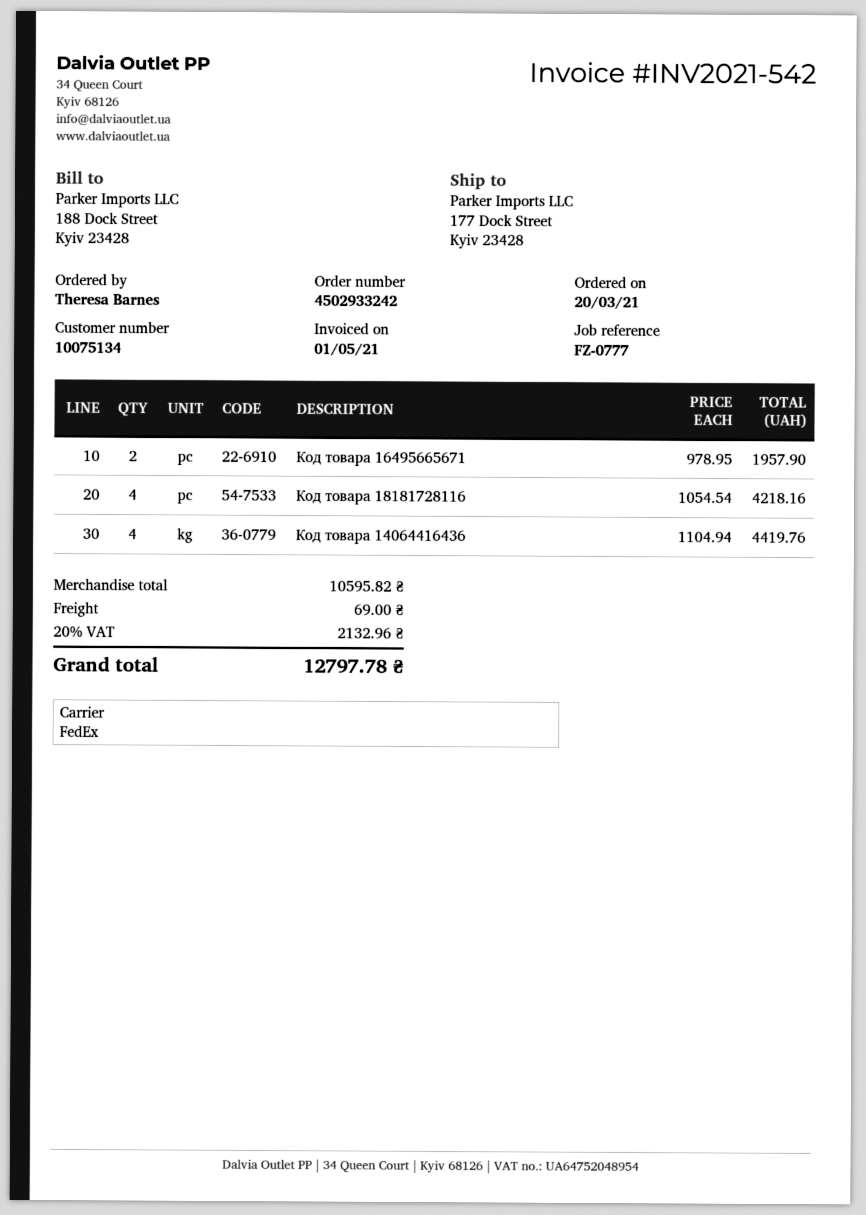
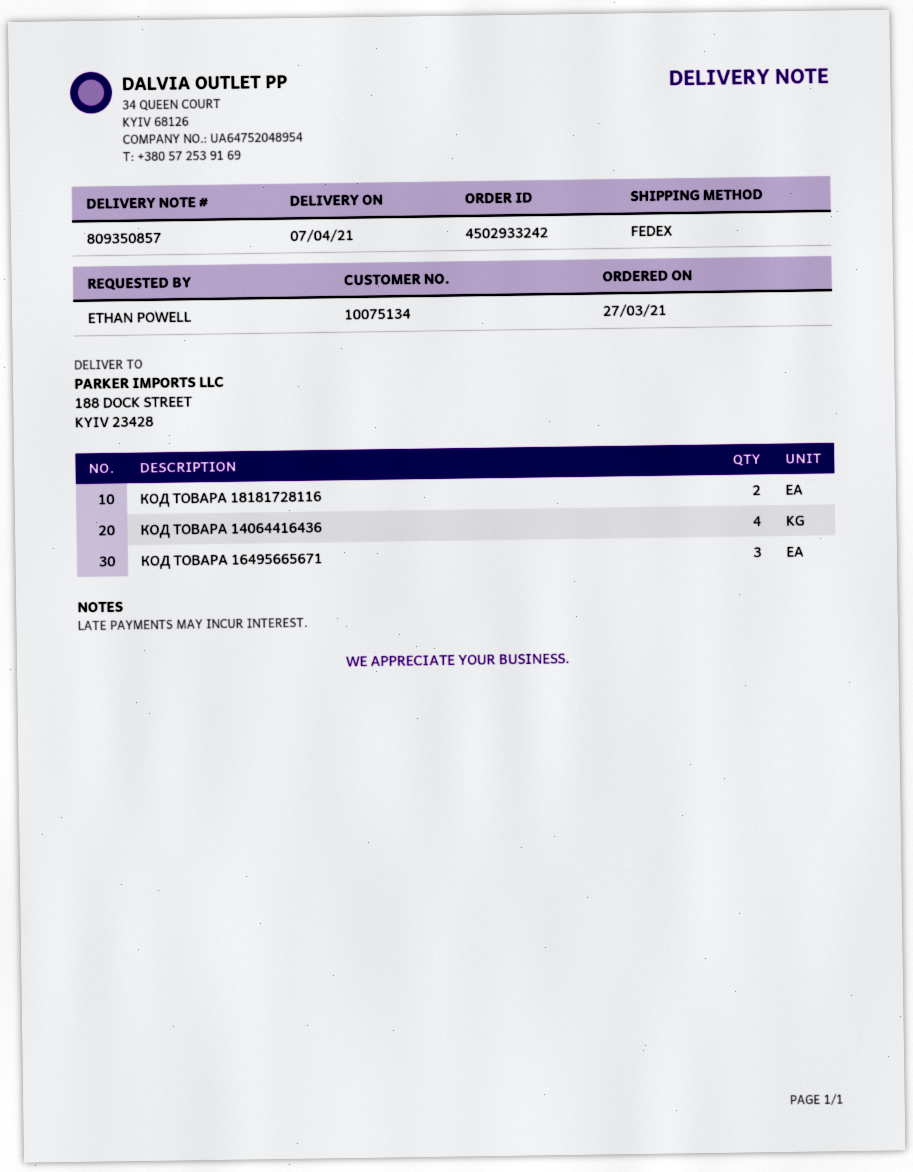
order date: 2021-03-20 -> 2021-03-27
ordered by: Theresa Barnes -> ETHAN POWELL
ship to: 177 Dock Street, Kyiv 23428 -> 188 DOCK STREET, KYIV 23428
Код товара 16495665671: 2 -> 3
Код товара 18181728116: 4 -> 2

